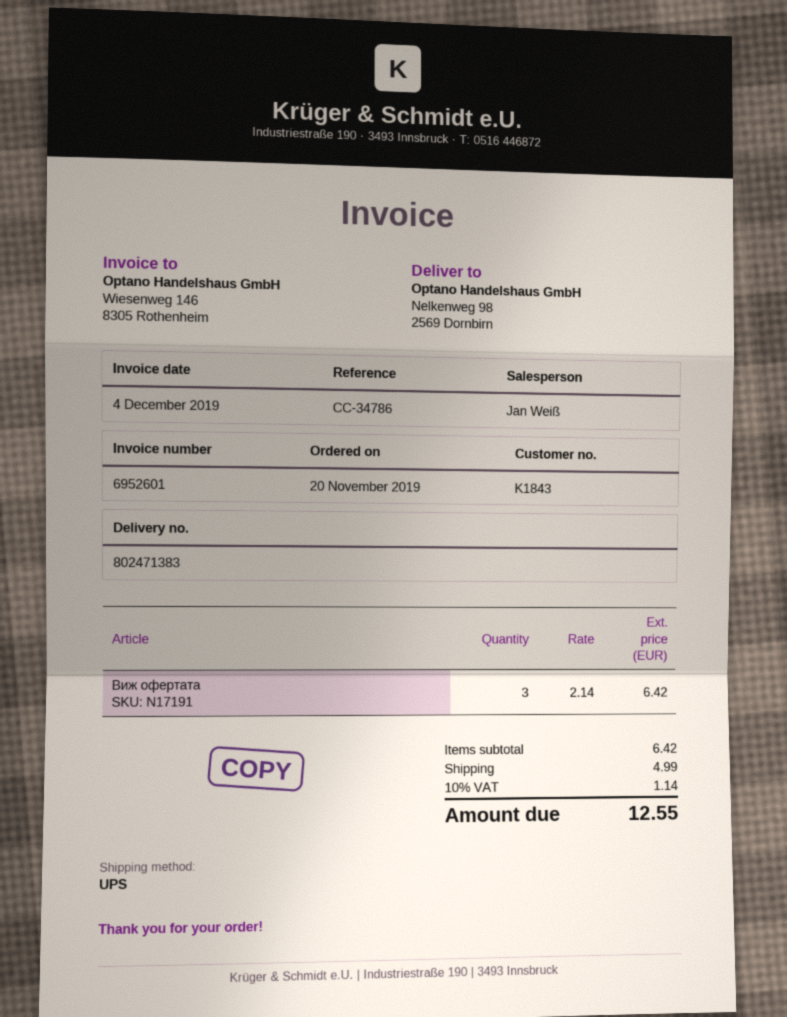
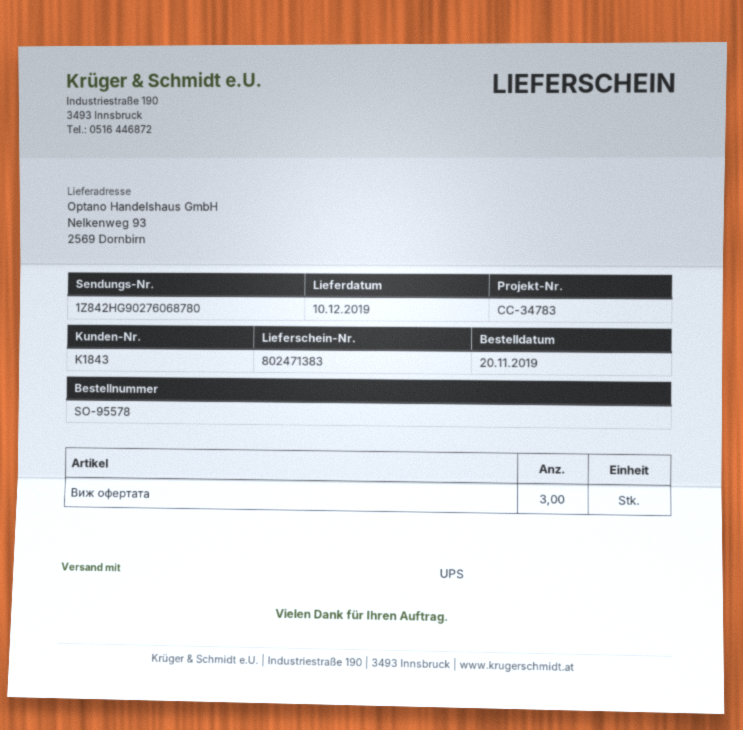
reference: CC-34786 -> CC-34783
ship to: Nelkenweg 98, 2569 Dornbirn -> Nelkenweg 93, 2569 Dornbirn

